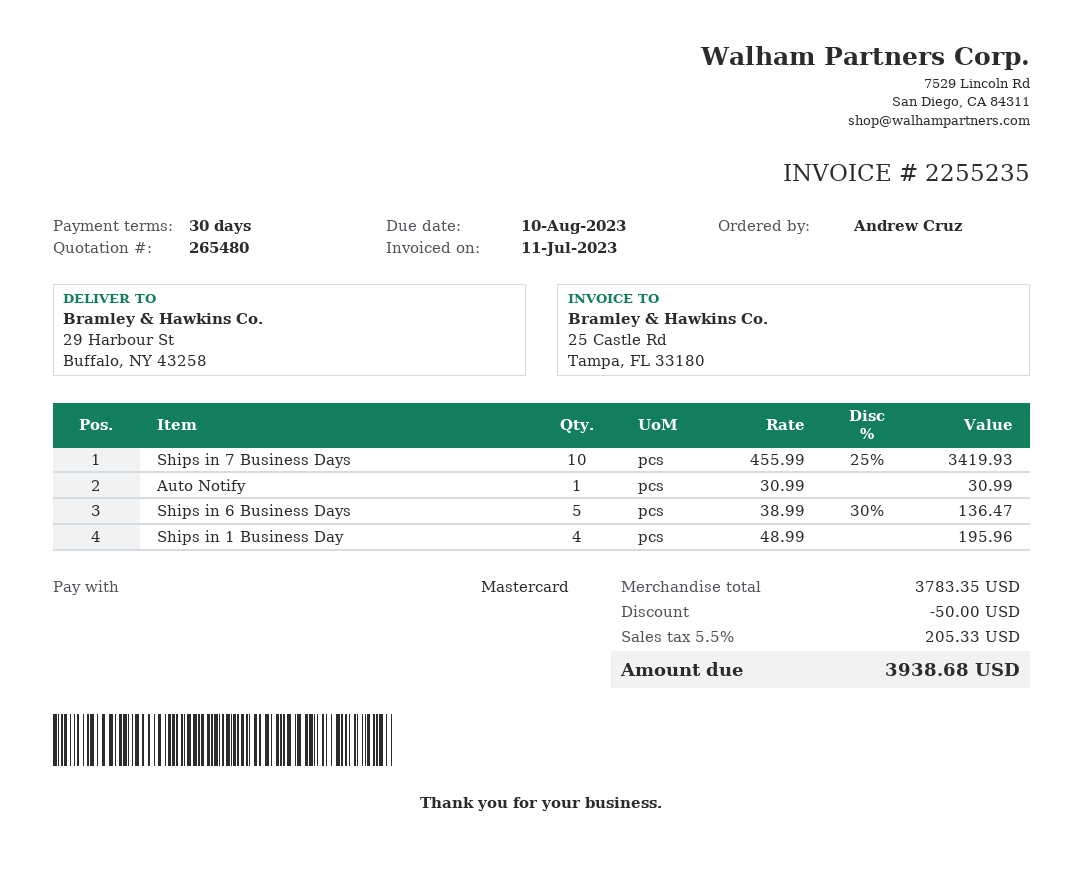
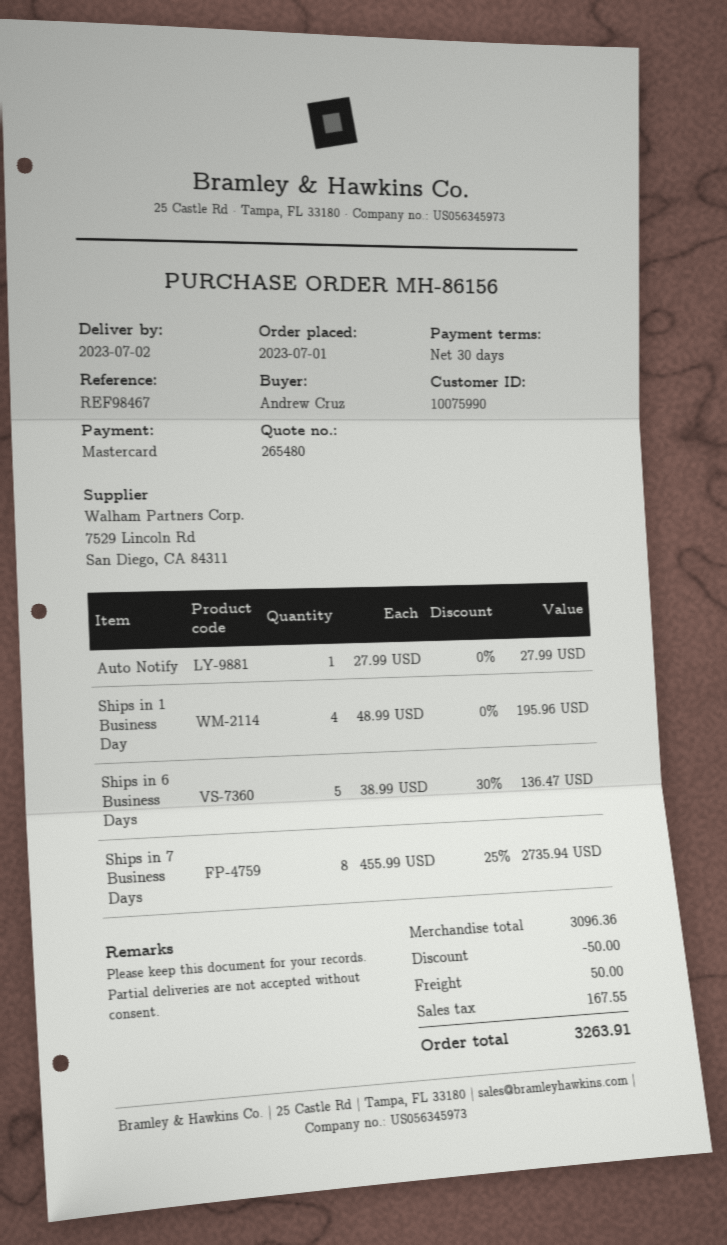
Ships in 7 Business Days: 10 x 455.99 - 25% = 3419.93 -> 8 x 455.99 - 25% = 2735.94
Auto Notify: 1 x 30.99 = 30.99 -> 1 x 27.99 = 27.99
subtotal: 3783.35 -> 3096.36
shipping: none -> 50.00
tax: 205.33 -> 167.55
total: 3938.68 -> 3263.91

